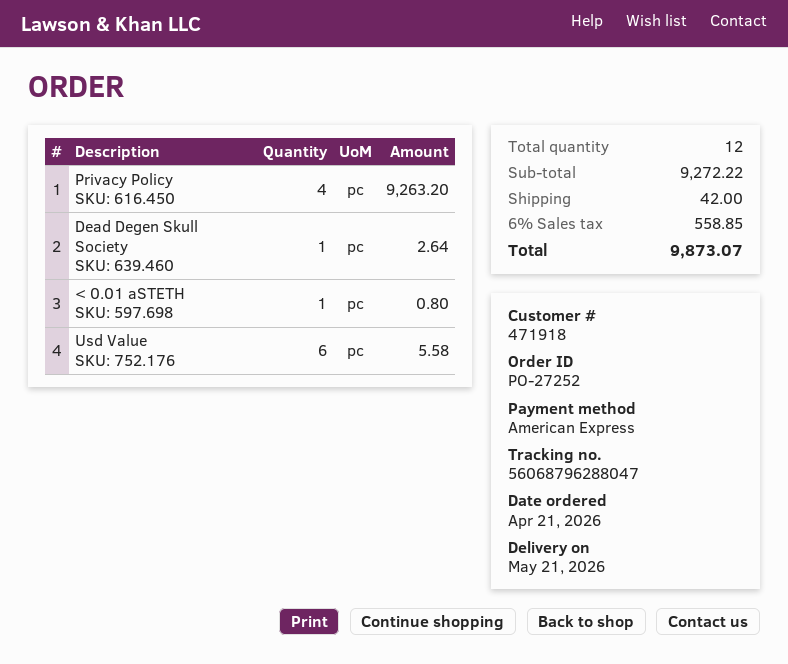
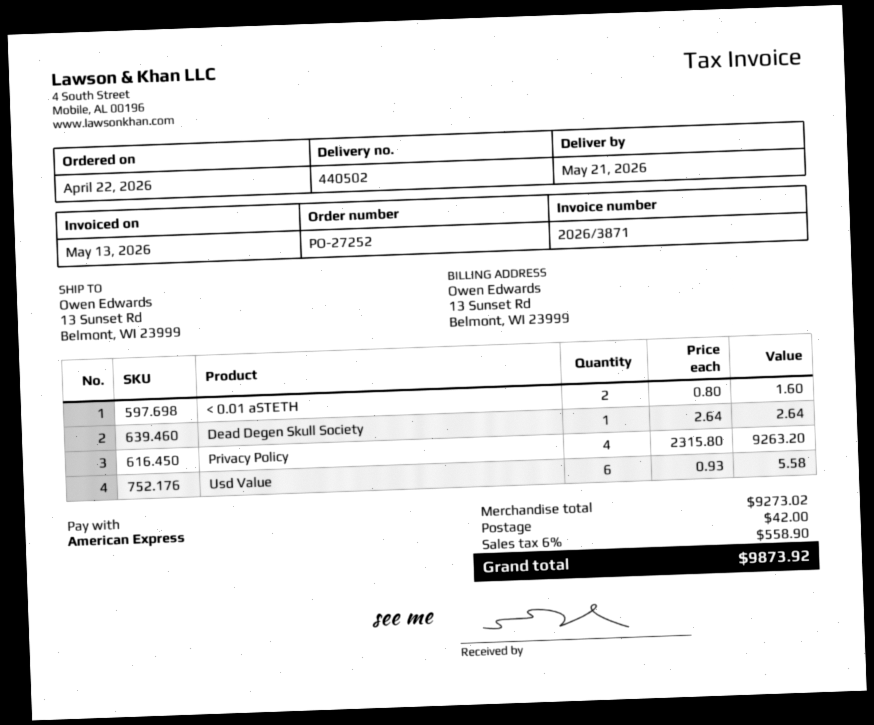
order date: 2026-04-21 -> 2026-04-22
< 0.01 aSTETH: 1 for 0.80 -> 2 for 1.60
subtotal: 9272.22 -> 9273.02
tax: 6% = 558.85 -> 6% = 558.90
total: 9873.07 -> 9873.92

